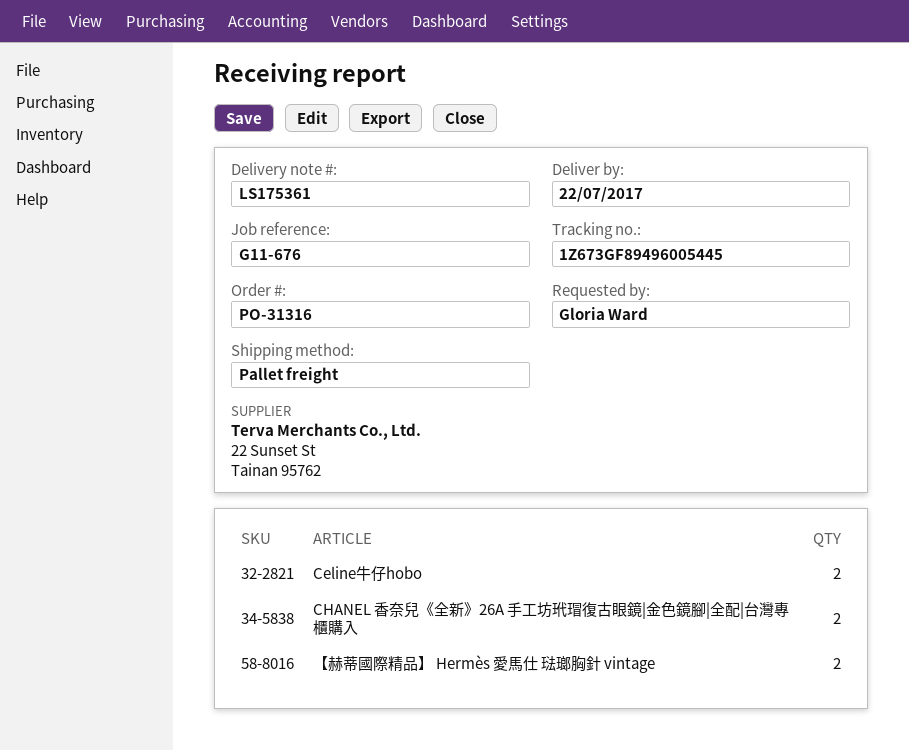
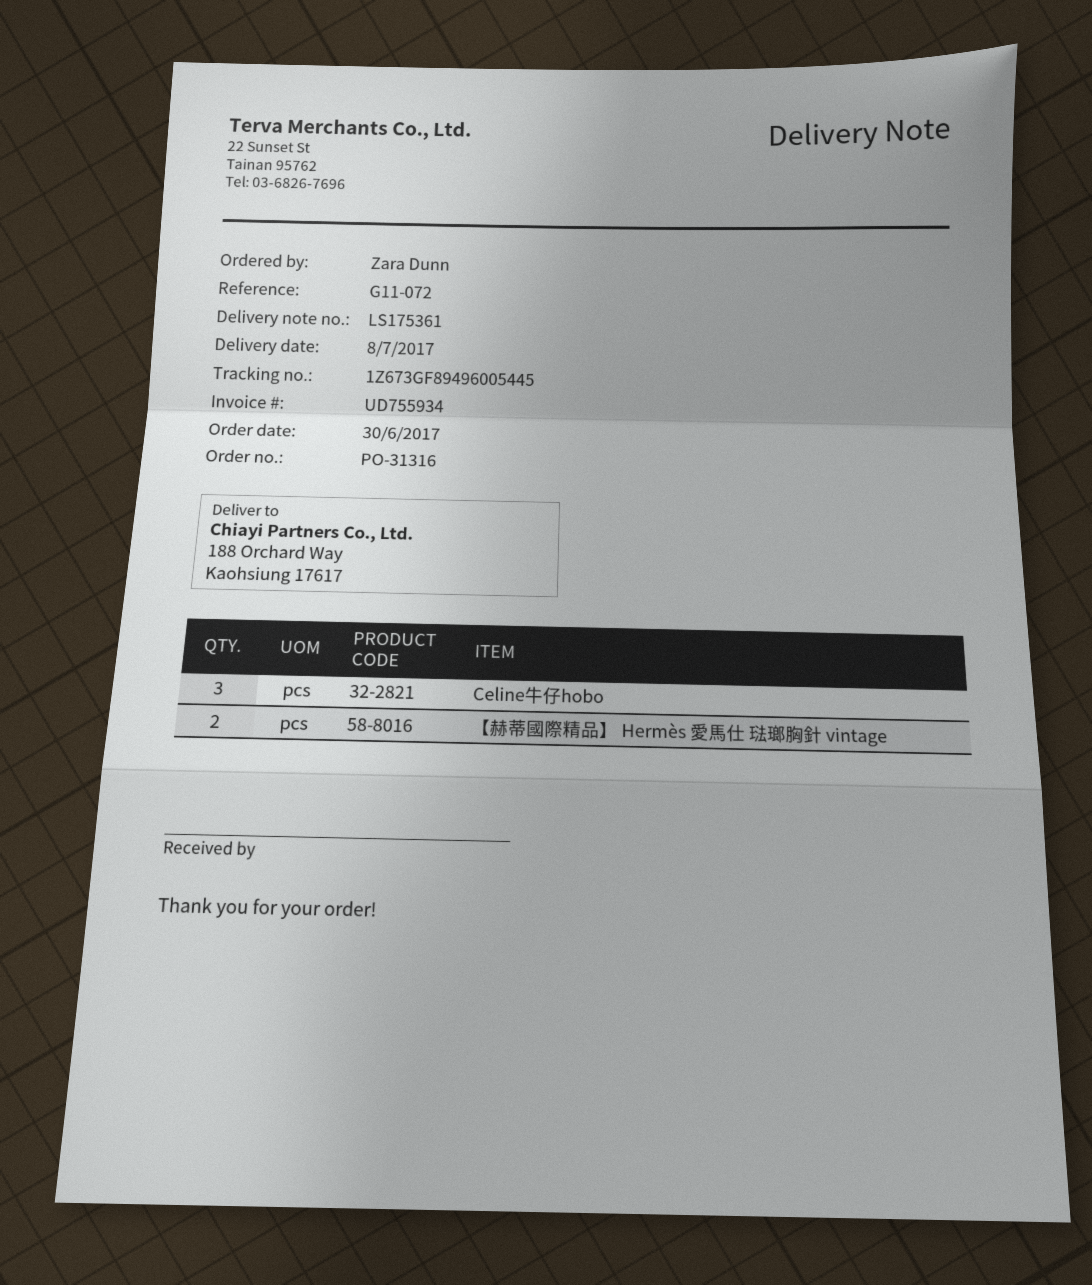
delivery date: 2017-07-22 -> 2017-07-08
reference: G11-676 -> G11-072
ordered by: Gloria Ward -> Zara Dunn
Celine牛仔hobo: 2 -> 3
CHANEL 香奈兒《全新》26A 手工坊玳瑁復古眼鏡|金色鏡腳|全配|台灣專櫃購入: 2 -> none

